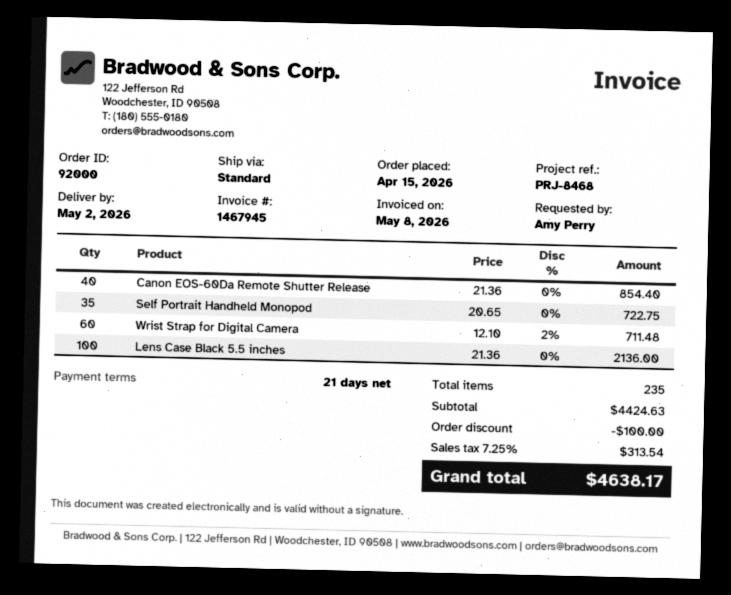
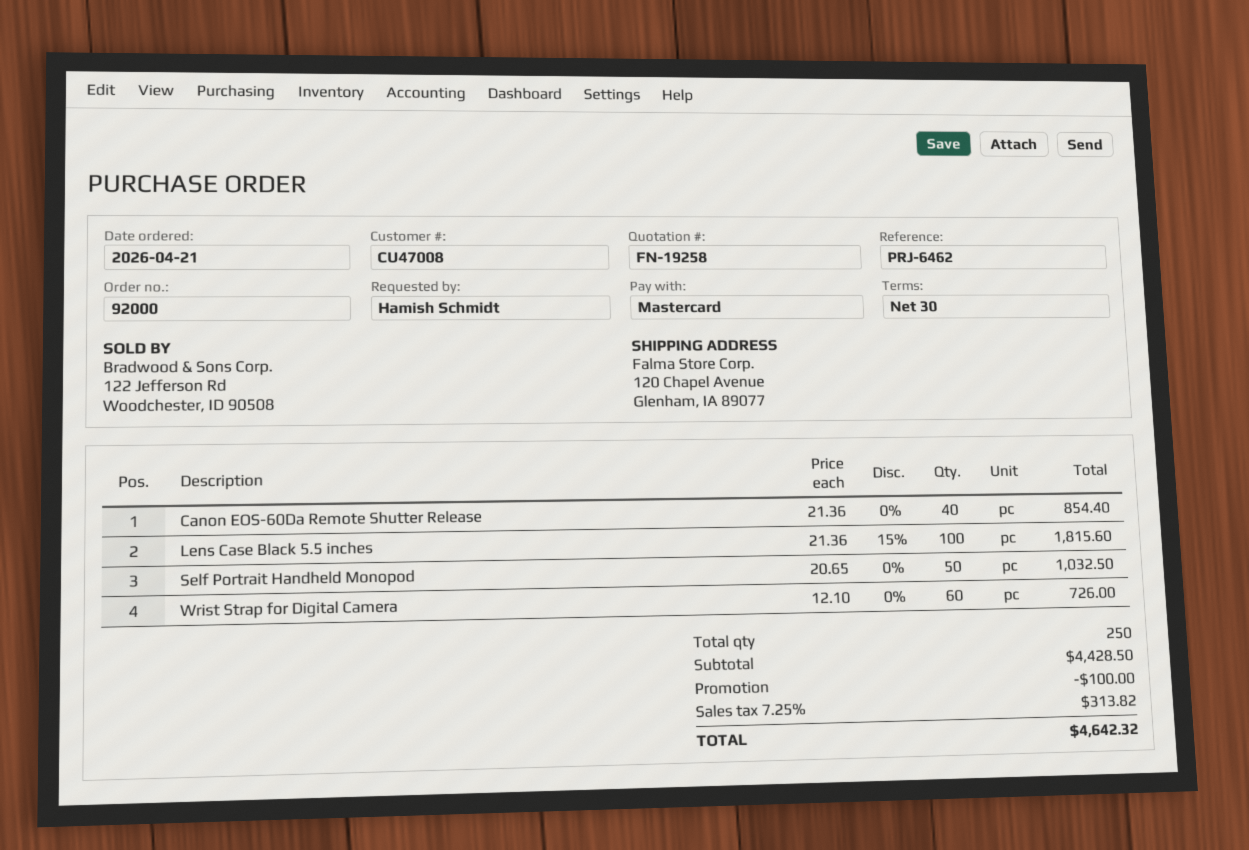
order date: 2026-04-15 -> 2026-04-21
payment terms: 21 days -> 30 days
reference: PRJ-8468 -> PRJ-6462
ordered by: Amy Perry -> Hamish Schmidt
Self Portrait Handheld Monopod: 35 x 20.65 = 722.75 -> 50 x 20.65 = 1032.50
Wrist Strap for Digital Camera: 60 x 12.10 - 2% = 711.48 -> 60 x 12.10 = 726.00
Lens Case Black 5.5 inches: 100 x 21.36 = 2136.00 -> 100 x 21.36 - 15% = 1815.60
total quantity: 235 -> 250
subtotal: 4424.63 -> 4428.50
tax: 7.25% = 313.54 -> 7.25% = 313.82
total: 4638.17 -> 4642.32

